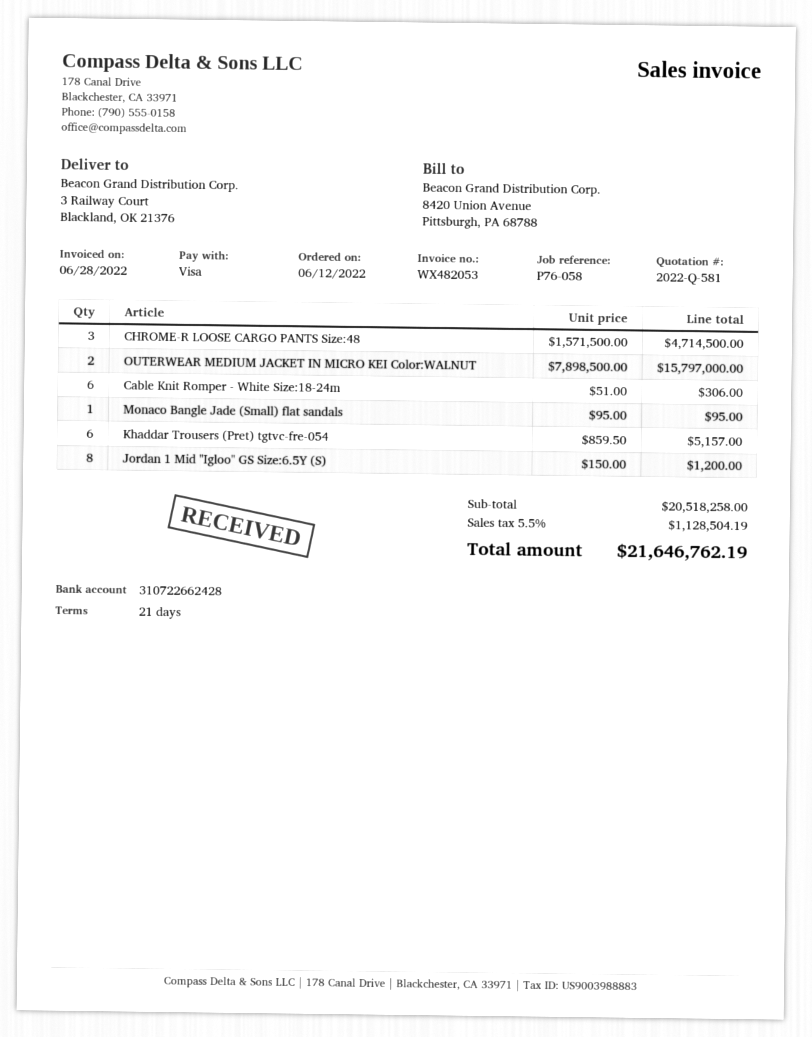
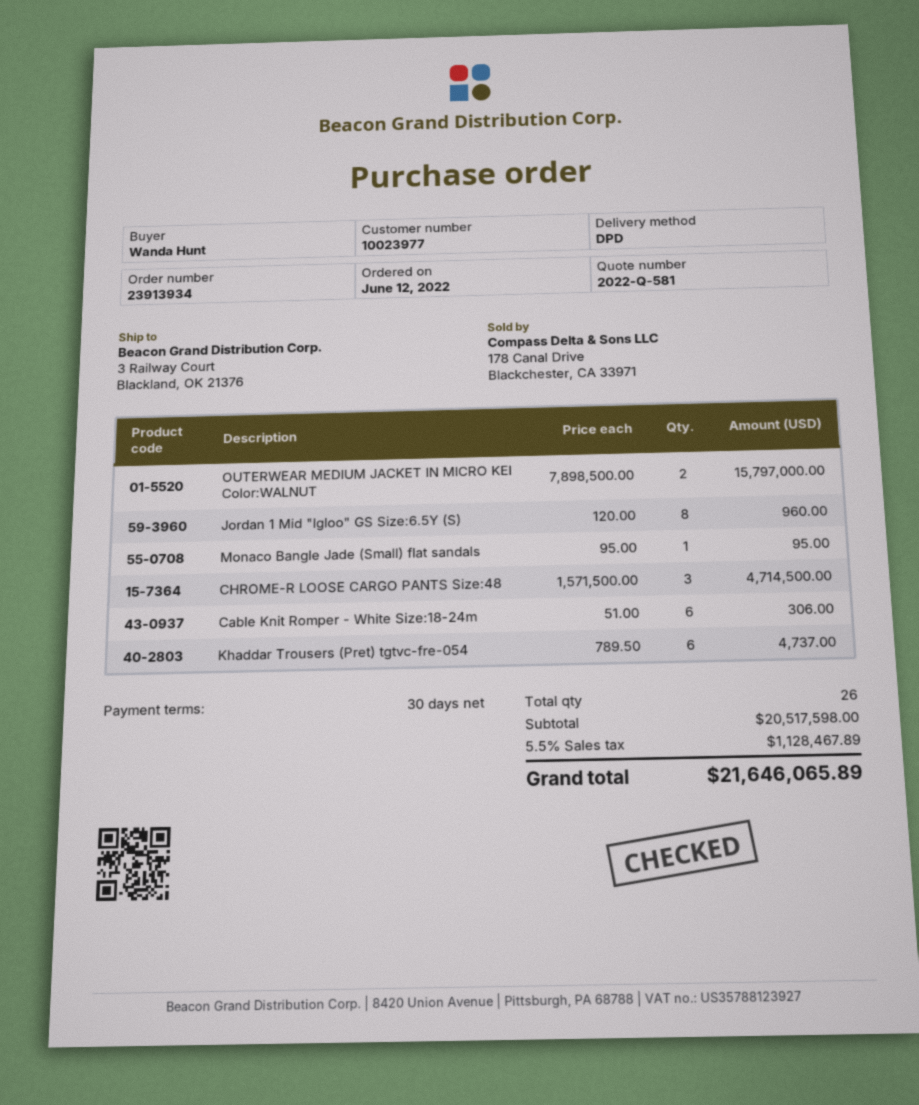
payment terms: 21 days -> 30 days
Khaddar Trousers (Pret) tgtvc-fre-054: 6 x 859.50 = 5157.00 -> 6 x 789.50 = 4737.00
Jordan 1 Mid "Igloo" GS Size:6.5Y (S): 8 x 150.00 = 1200.00 -> 8 x 120.00 = 960.00
subtotal: 20518258.00 -> 20517598.00
tax: 5.5% = 1128504.19 -> 5.5% = 1128467.89
total: 21646762.19 -> 21646065.89

